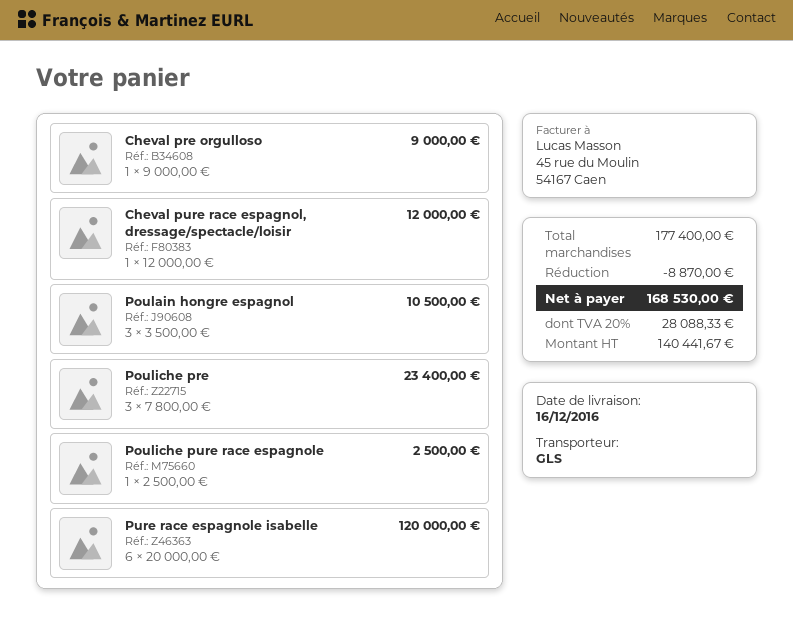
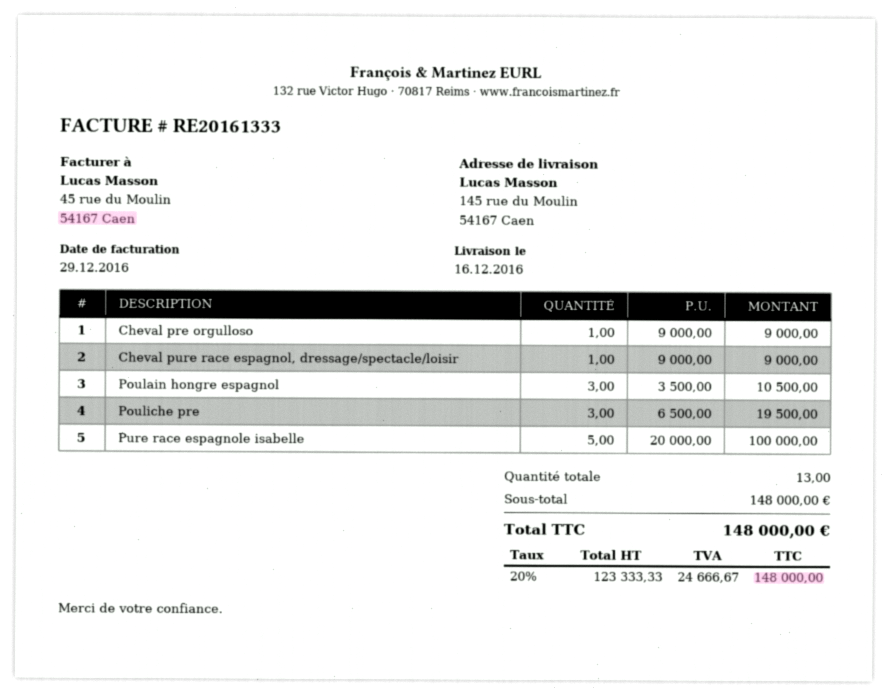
Cheval pure race espagnol, dressage/spectacle/loisir: 1 x 12000.00 = 12000.00 -> 1 x 9000.00 = 9000.00
Pouliche pre: 3 x 7800.00 = 23400.00 -> 3 x 6500.00 = 19500.00
Pouliche pure race espagnole: 1 x 2500.00 = 2500.00 -> none
Pure race espagnole isabelle: 6 x 20000.00 = 120000.00 -> 5 x 20000.00 = 100000.00
subtotal: 177400.00 -> 148000.00
discount: 8870.00 -> none
net: 140441.67 -> 123333.33
tax: 20% = 28088.33 -> 20% = 24666.67
total: 168530.00 -> 148000.00

